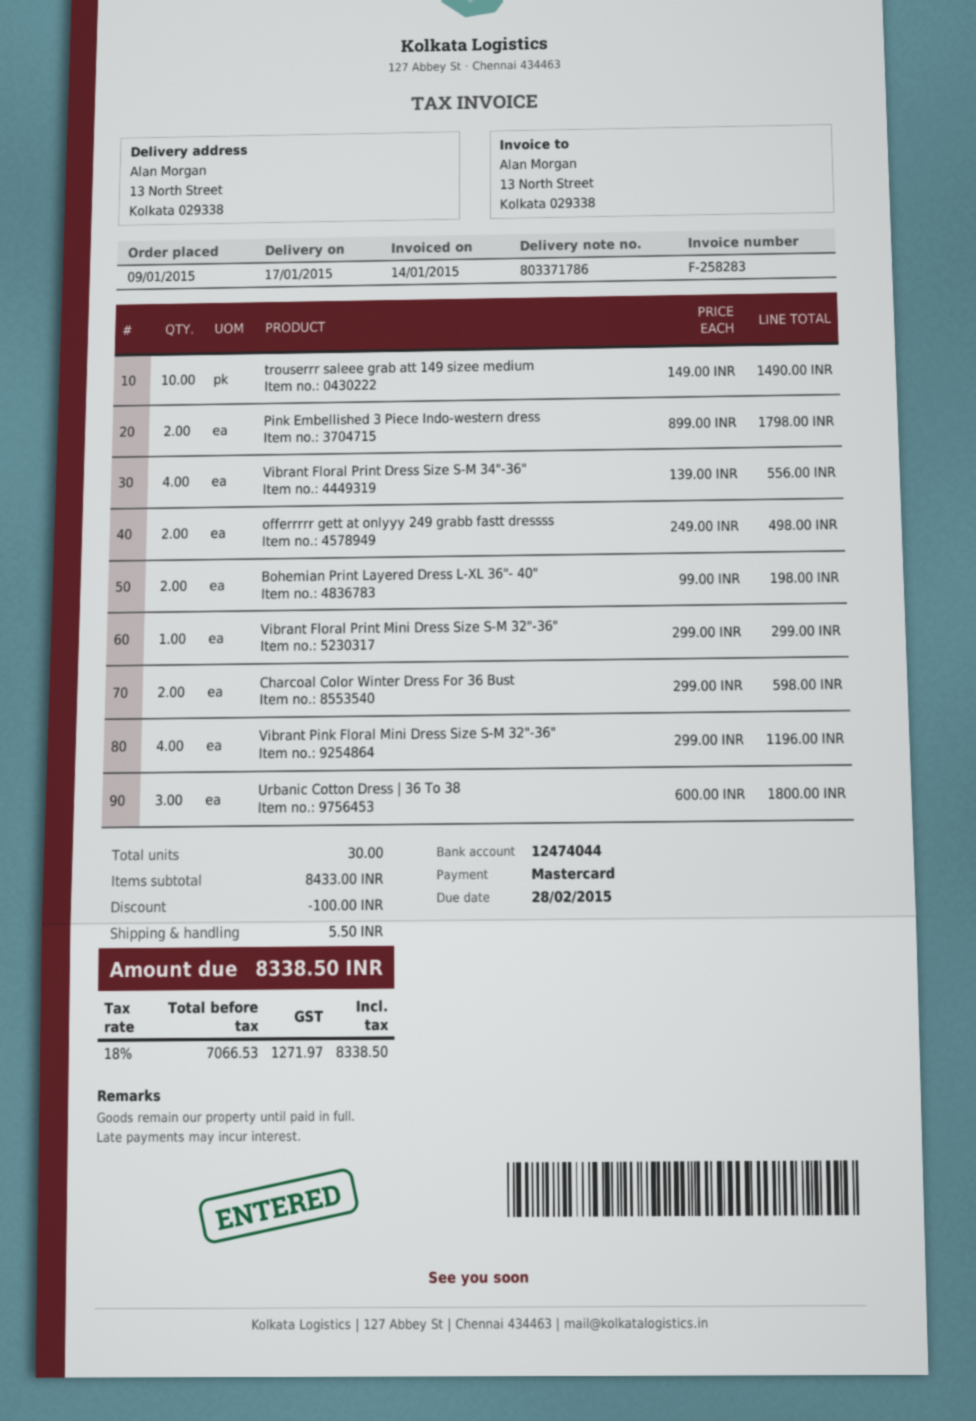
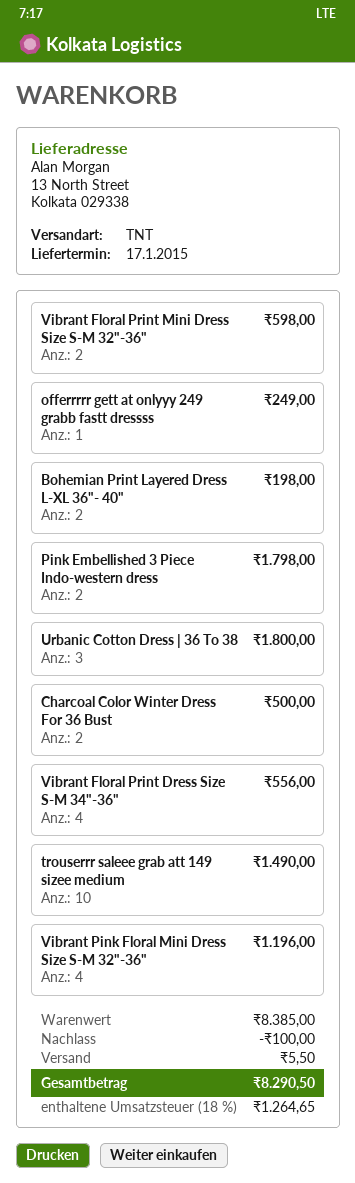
offerrrrr gett at onlyyy 249 grabb fastt dressss: 2 for 498.00 -> 1 for 249.00
Vibrant Floral Print Mini Dress Size S-M 32"-36": 1 for 299.00 -> 2 for 598.00
Charcoal Color Winter Dress For 36 Bust: 2 for 598.00 -> 2 for 500.00
subtotal: 8433.00 -> 8385.00
tax: 18% = 1271.97 -> 18% = 1264.65
total: 8338.50 -> 8290.50

